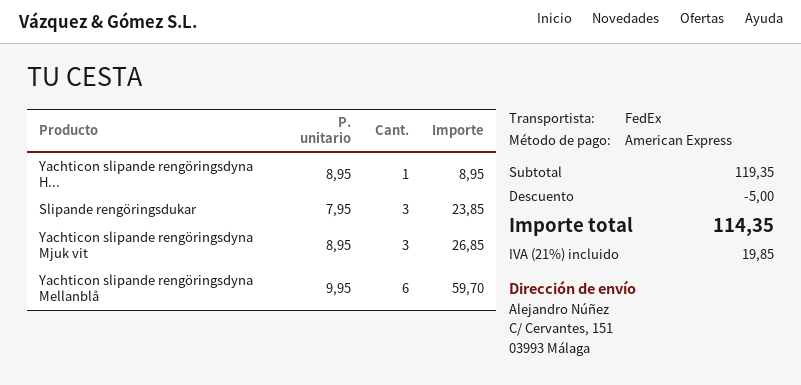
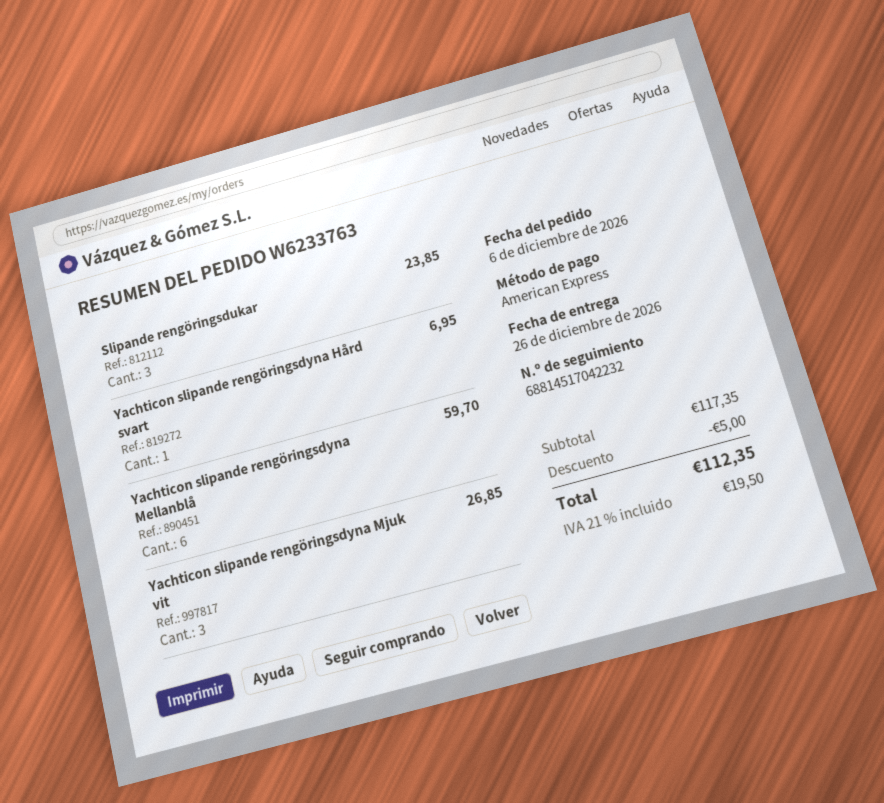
Yachticon slipande rengöringsdyna H...: 1 for 8.95 -> 1 for 6.95
subtotal: 119.35 -> 117.35
tax: 21% = 19.85 -> 21% = 19.50
total: 114.35 -> 112.35

